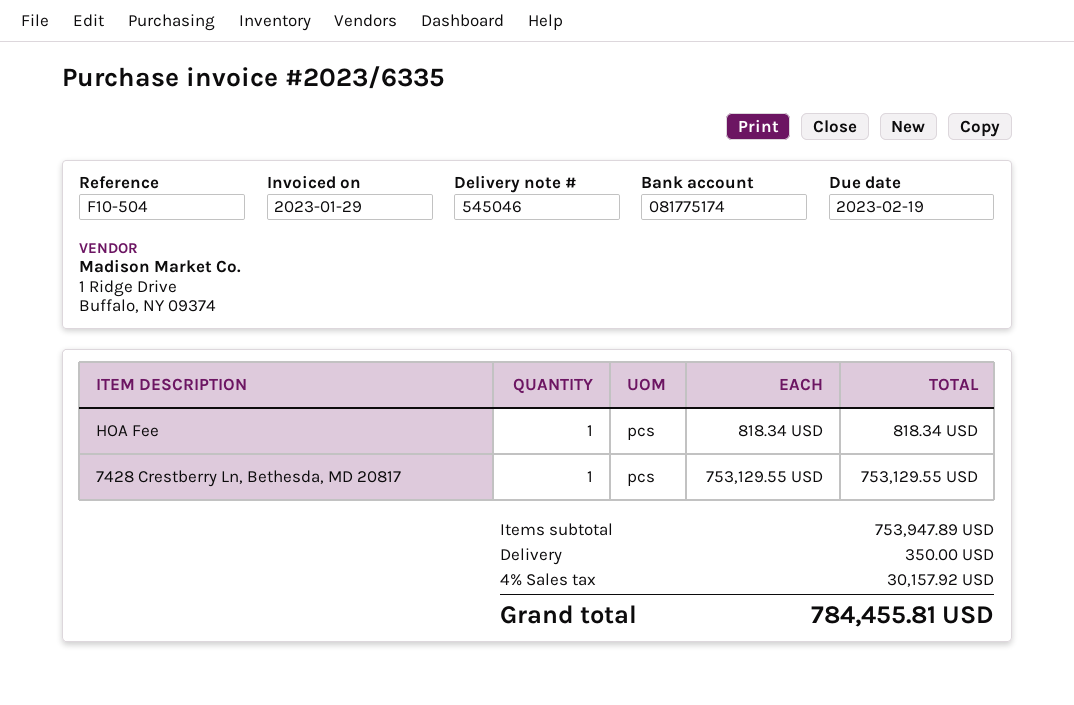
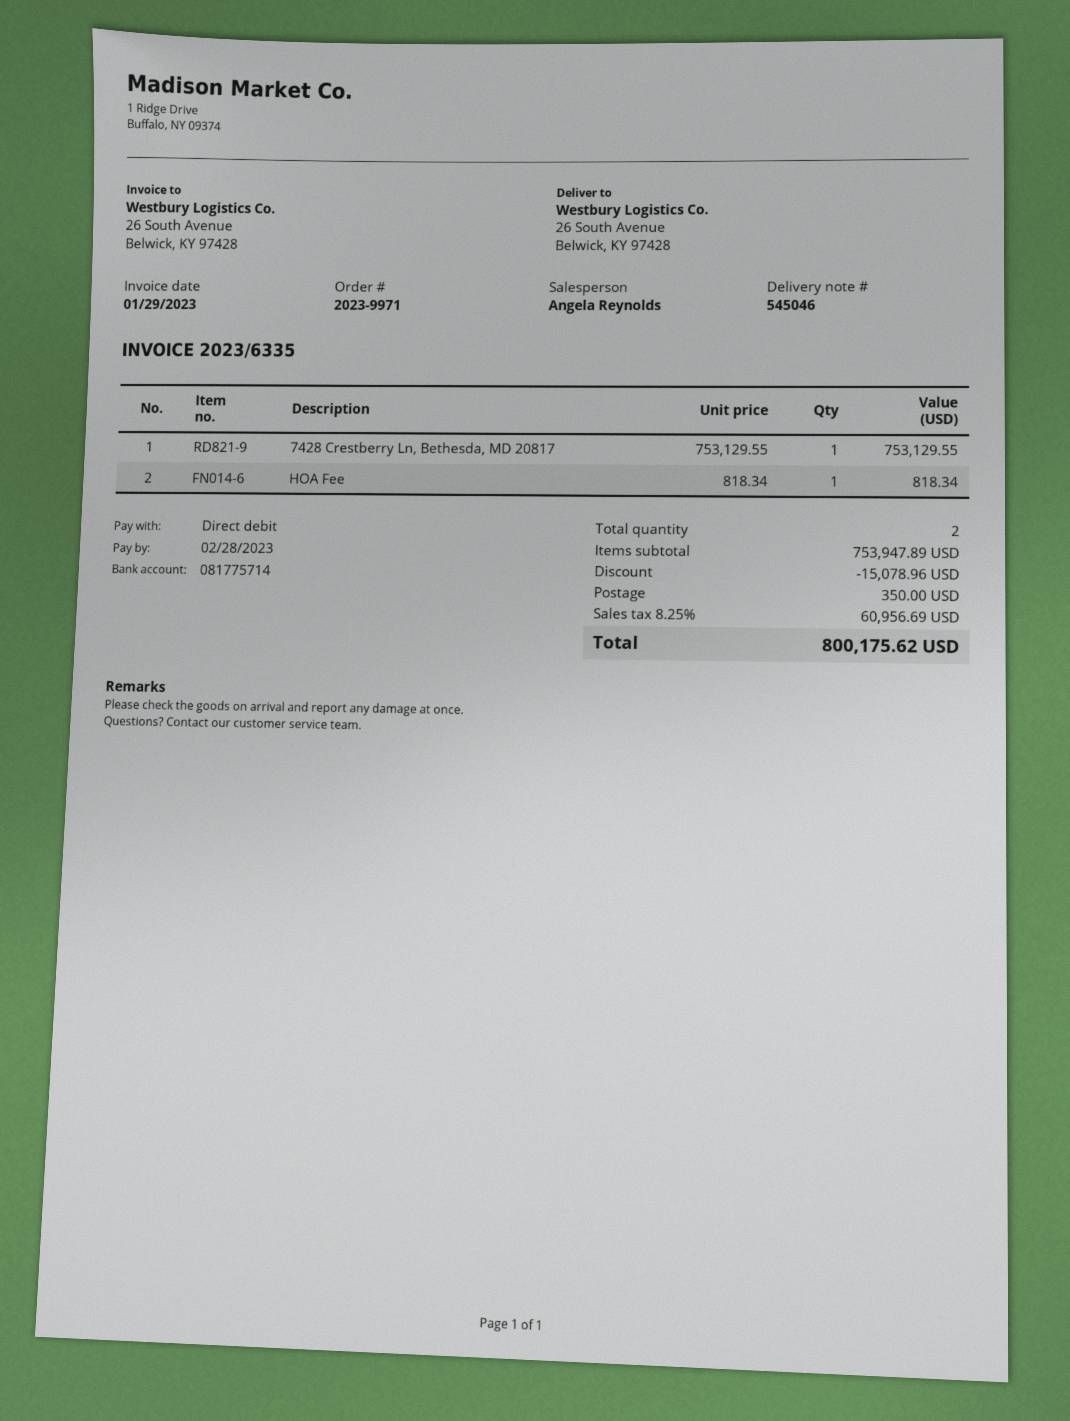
due date: 2023-02-19 -> 2023-02-28
bank account: 081775174 -> 081775714
discount: none -> 15078.96
tax: 4% = 30157.92 -> 8.25% = 60956.69
total: 784455.81 -> 800175.62

